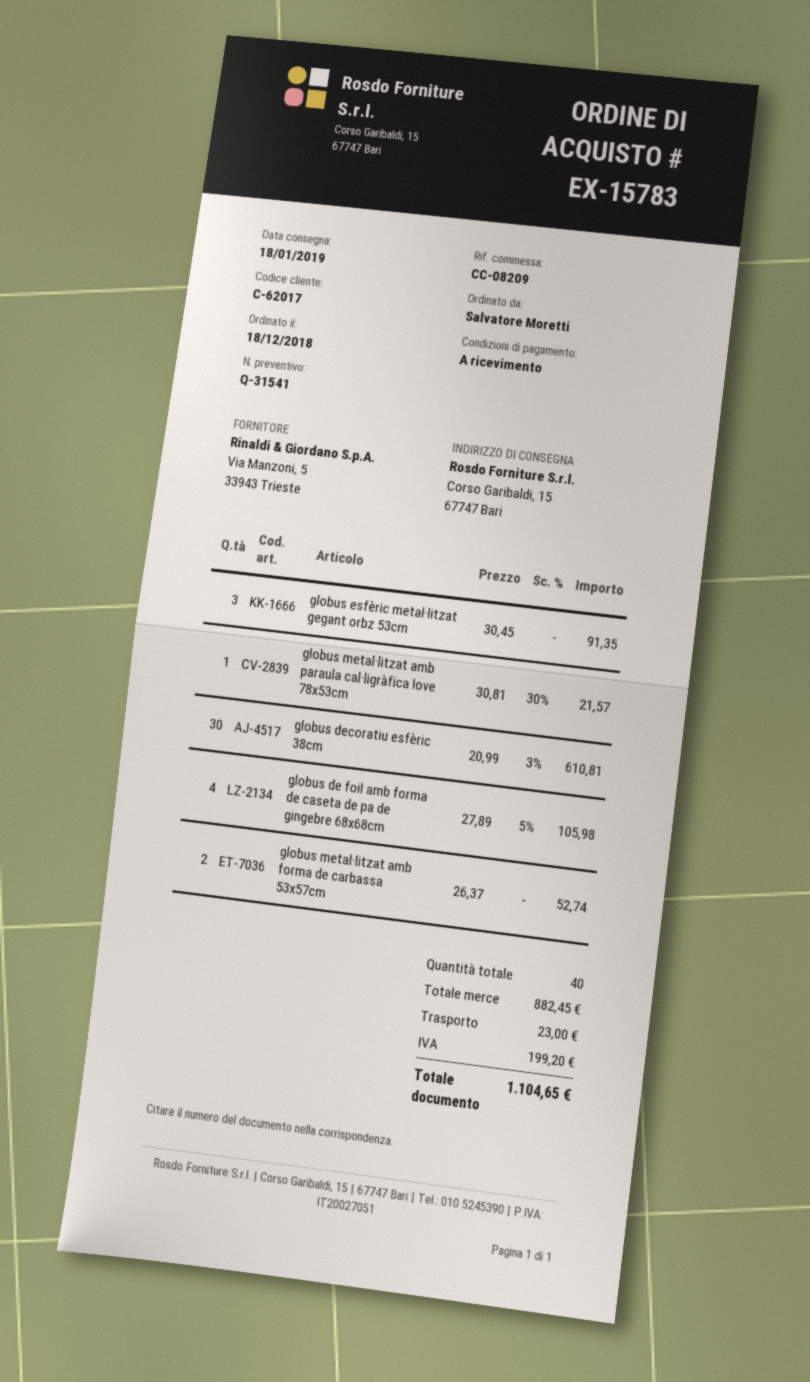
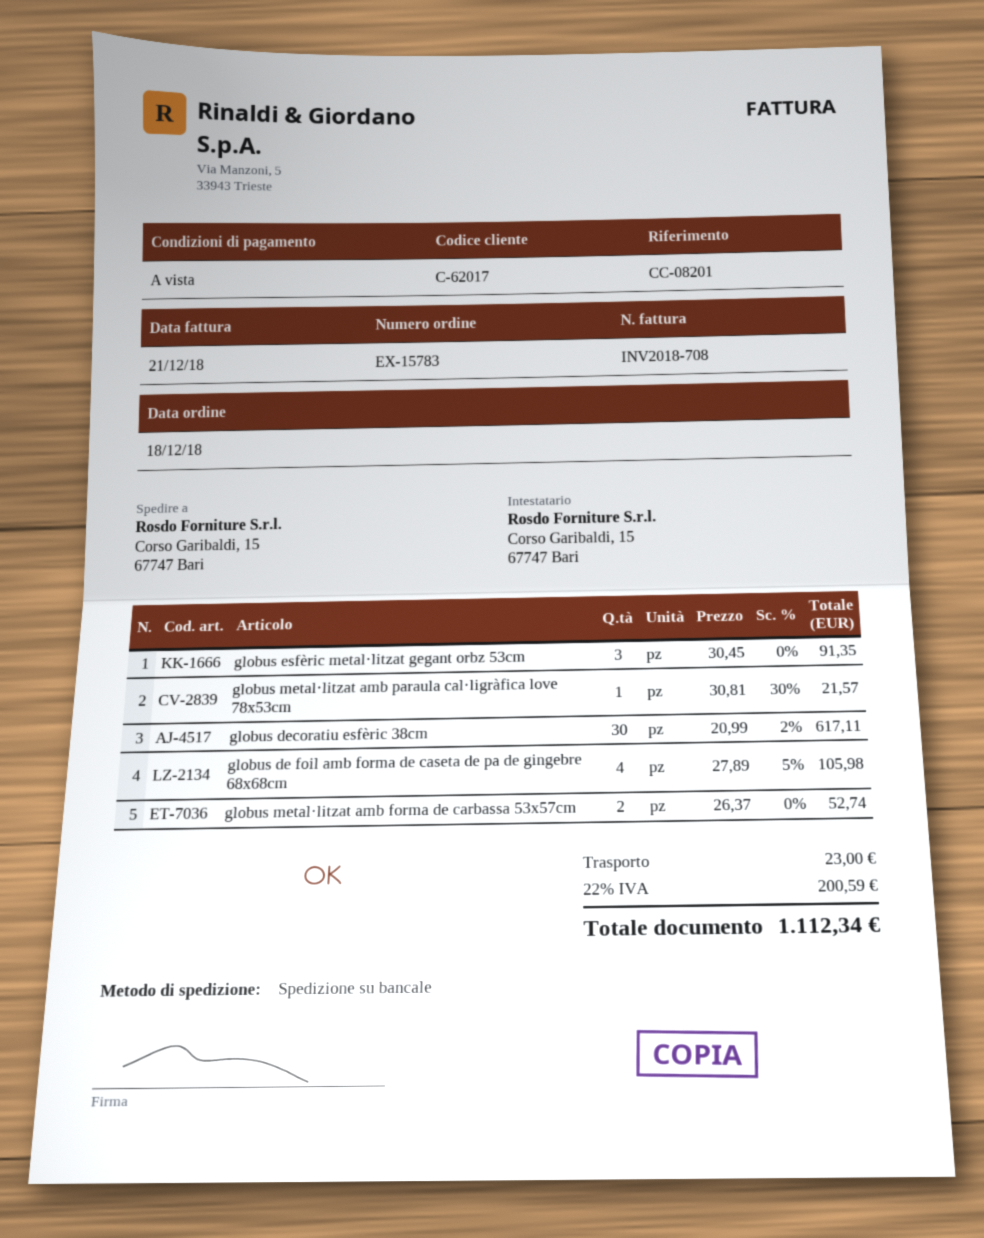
reference: CC-08209 -> CC-08201
globus decoratiu esfèric 38cm: 30 x 20.99 - 3% = 610.81 -> 30 x 20.99 - 2% = 617.11
tax: 199.20 -> 200.59
total: 1104.65 -> 1112.34

